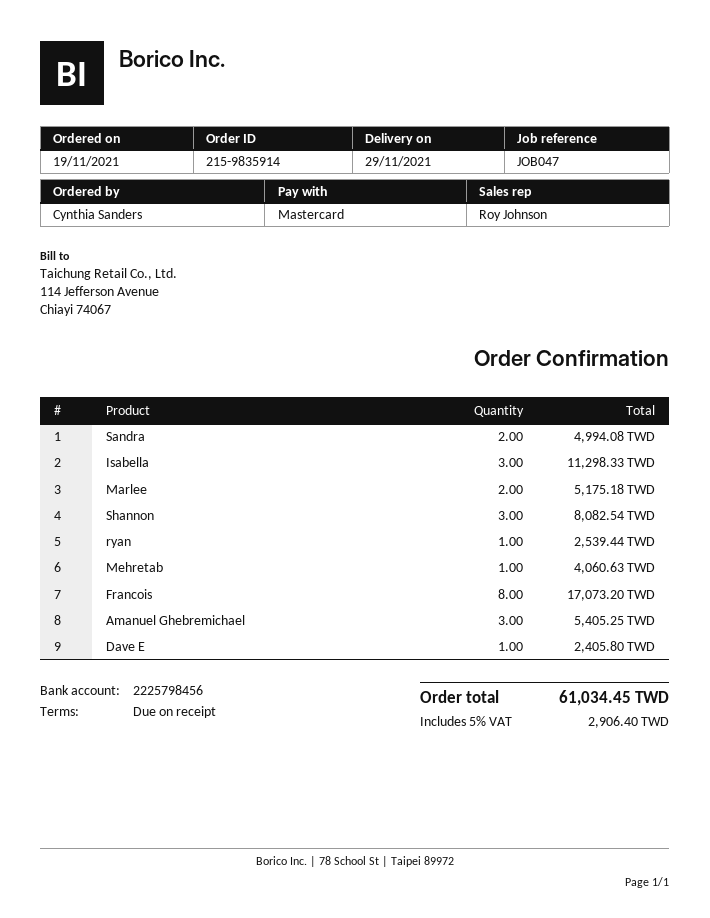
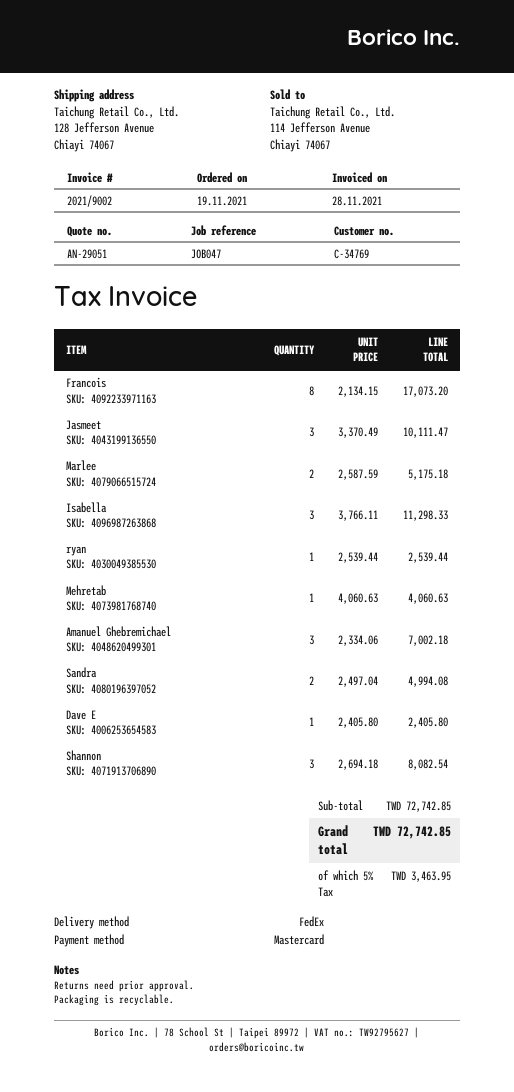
Amanuel Ghebremichael: 3 for 5405.25 -> 3 for 7002.18
Jasmeet: none -> 3 for 10111.47
tax: 5% = 2906.40 -> 5% = 3463.95
total: 61034.45 -> 72742.85

